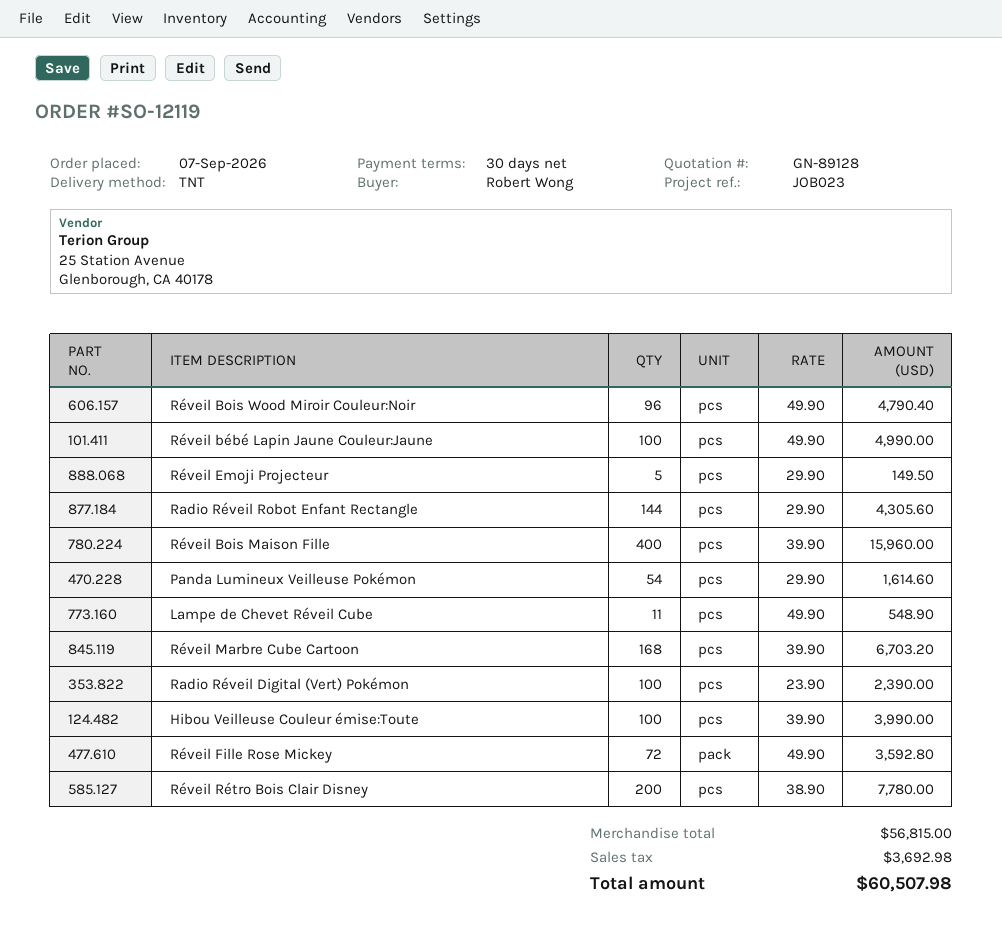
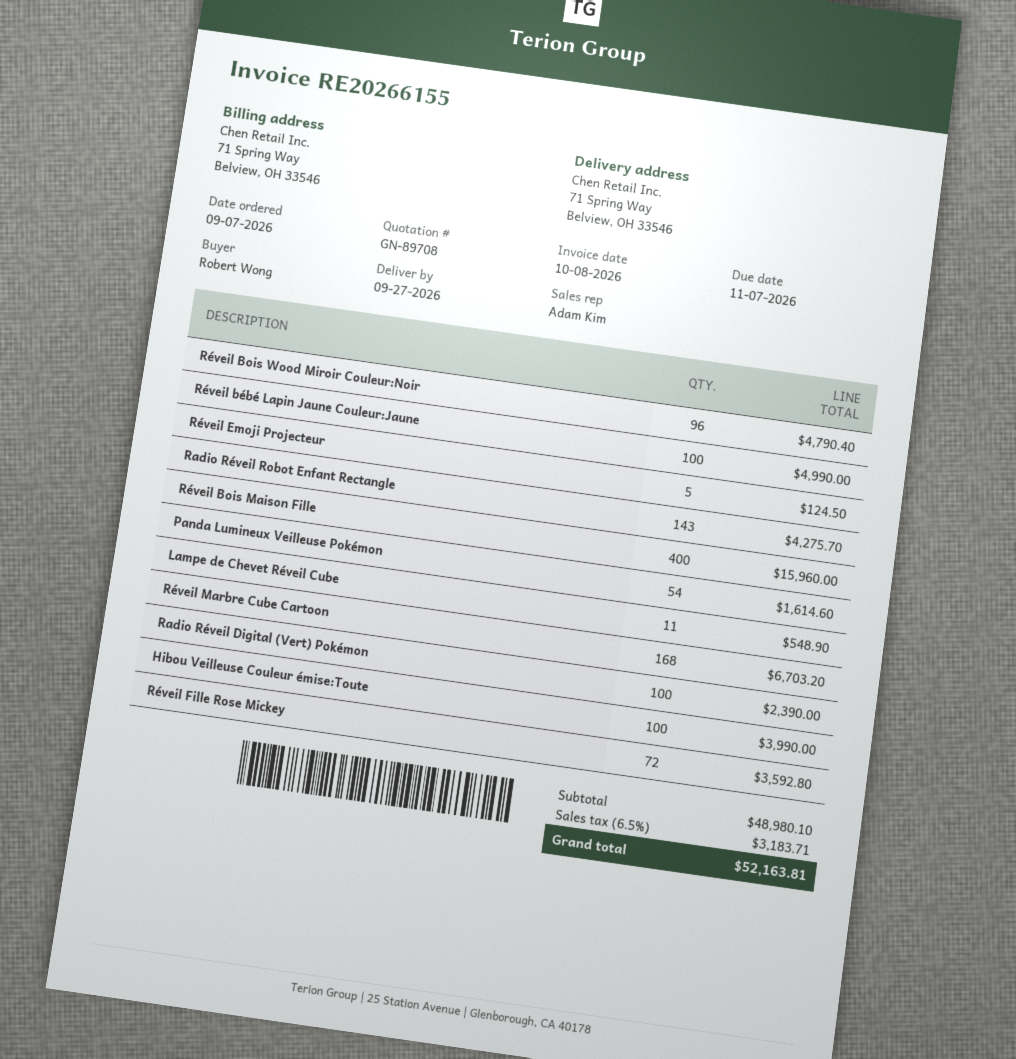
quote number: GN-89128 -> GN-89708
Réveil Emoji Projecteur: 5 for 149.50 -> 5 for 124.50
Radio Réveil Robot Enfant Rectangle: 144 for 4305.60 -> 143 for 4275.70
Réveil Rétro Bois Clair Disney: 200 for 7780.00 -> none
subtotal: 56815.00 -> 48980.10
tax: 3692.98 -> 3183.71
total: 60507.98 -> 52163.81

